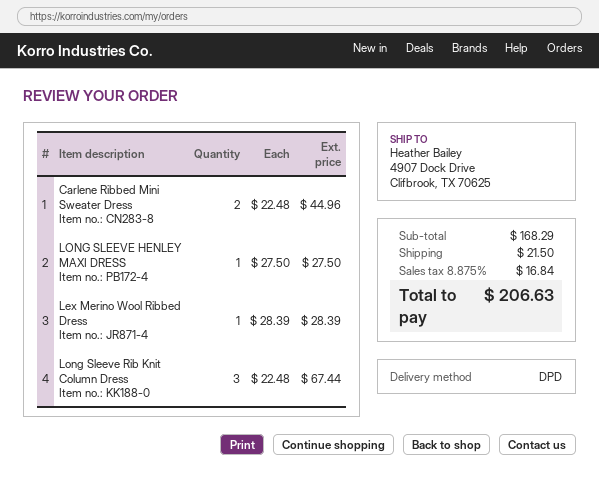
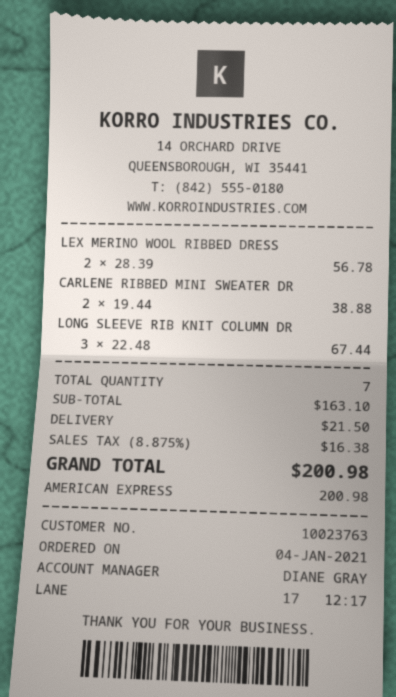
Carlene Ribbed Mini Sweater Dress: 2 x 22.48 = 44.96 -> 2 x 19.44 = 38.88
LONG SLEEVE HENLEY MAXI DRESS: 1 x 27.50 = 27.50 -> none
Lex Merino Wool Ribbed Dress: 1 x 28.39 = 28.39 -> 2 x 28.39 = 56.78
subtotal: 168.29 -> 163.10
tax: 8.875% = 16.84 -> 8.875% = 16.38
total: 206.63 -> 200.98

